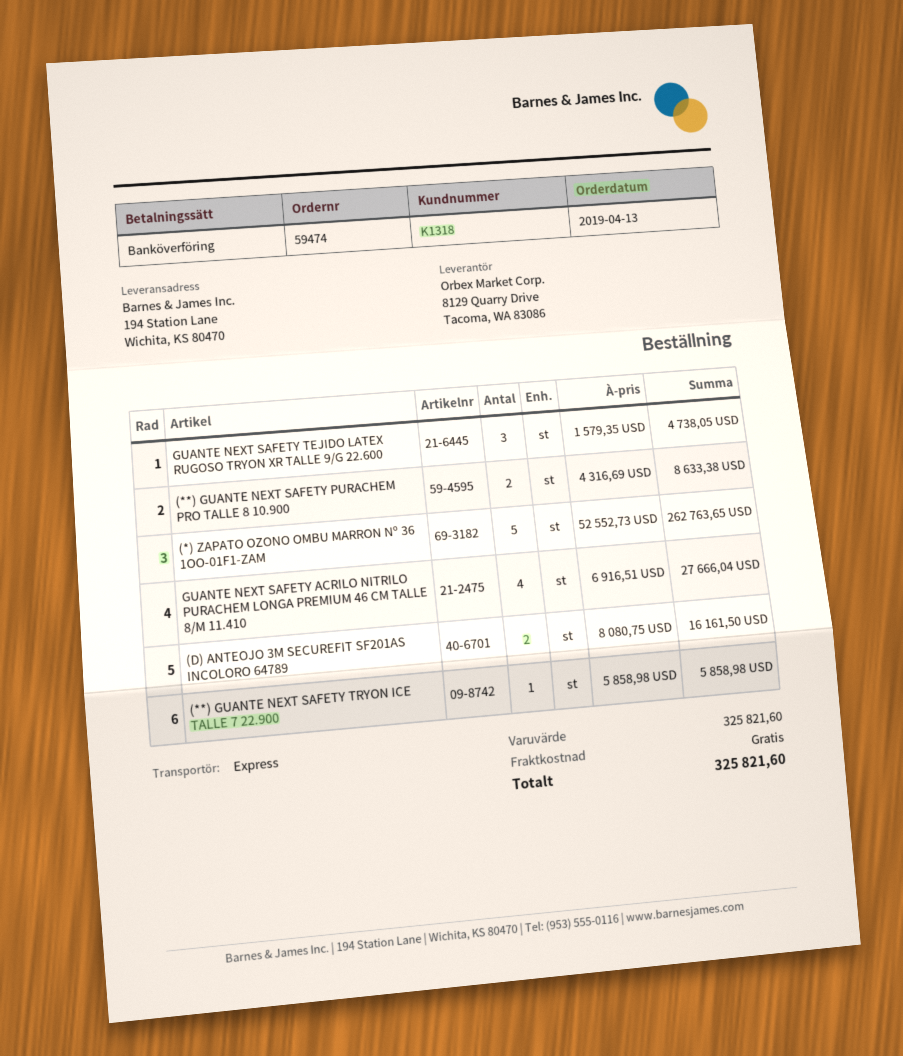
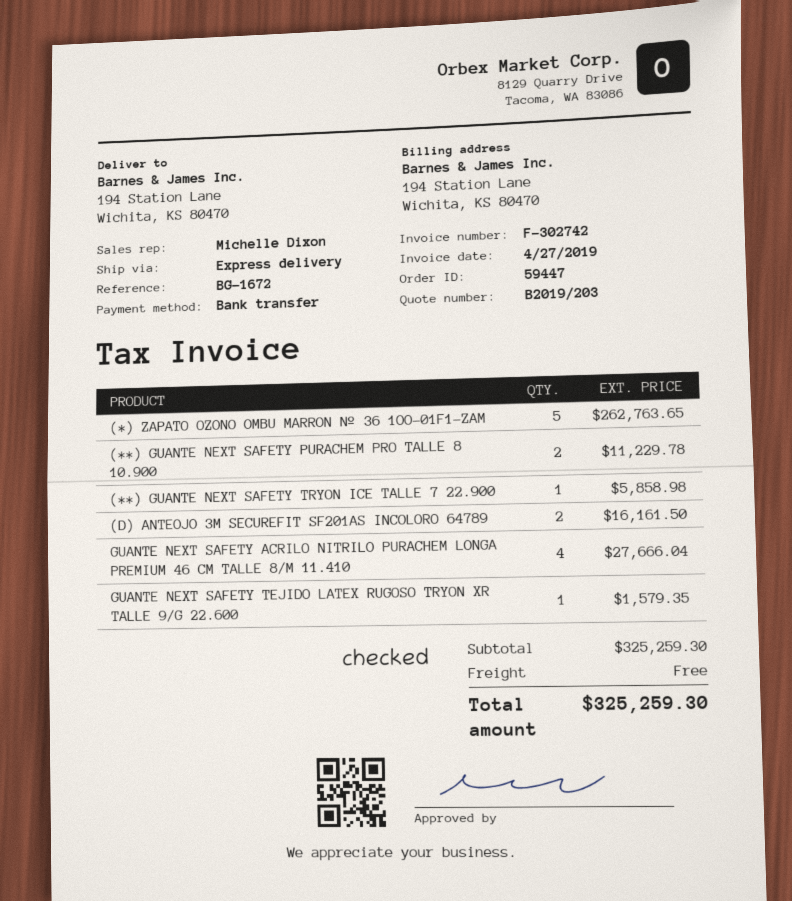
order number: 59474 -> 59447
GUANTE NEXT SAFETY TEJIDO LATEX RUGOSO TRYON XR TALLE 9/G 22.600: 3 for 4738.05 -> 1 for 1579.35
(**) GUANTE NEXT SAFETY PURACHEM PRO TALLE 8 10.900: 2 for 8633.38 -> 2 for 11229.78
subtotal: 325821.60 -> 325259.30
total: 325821.60 -> 325259.30

